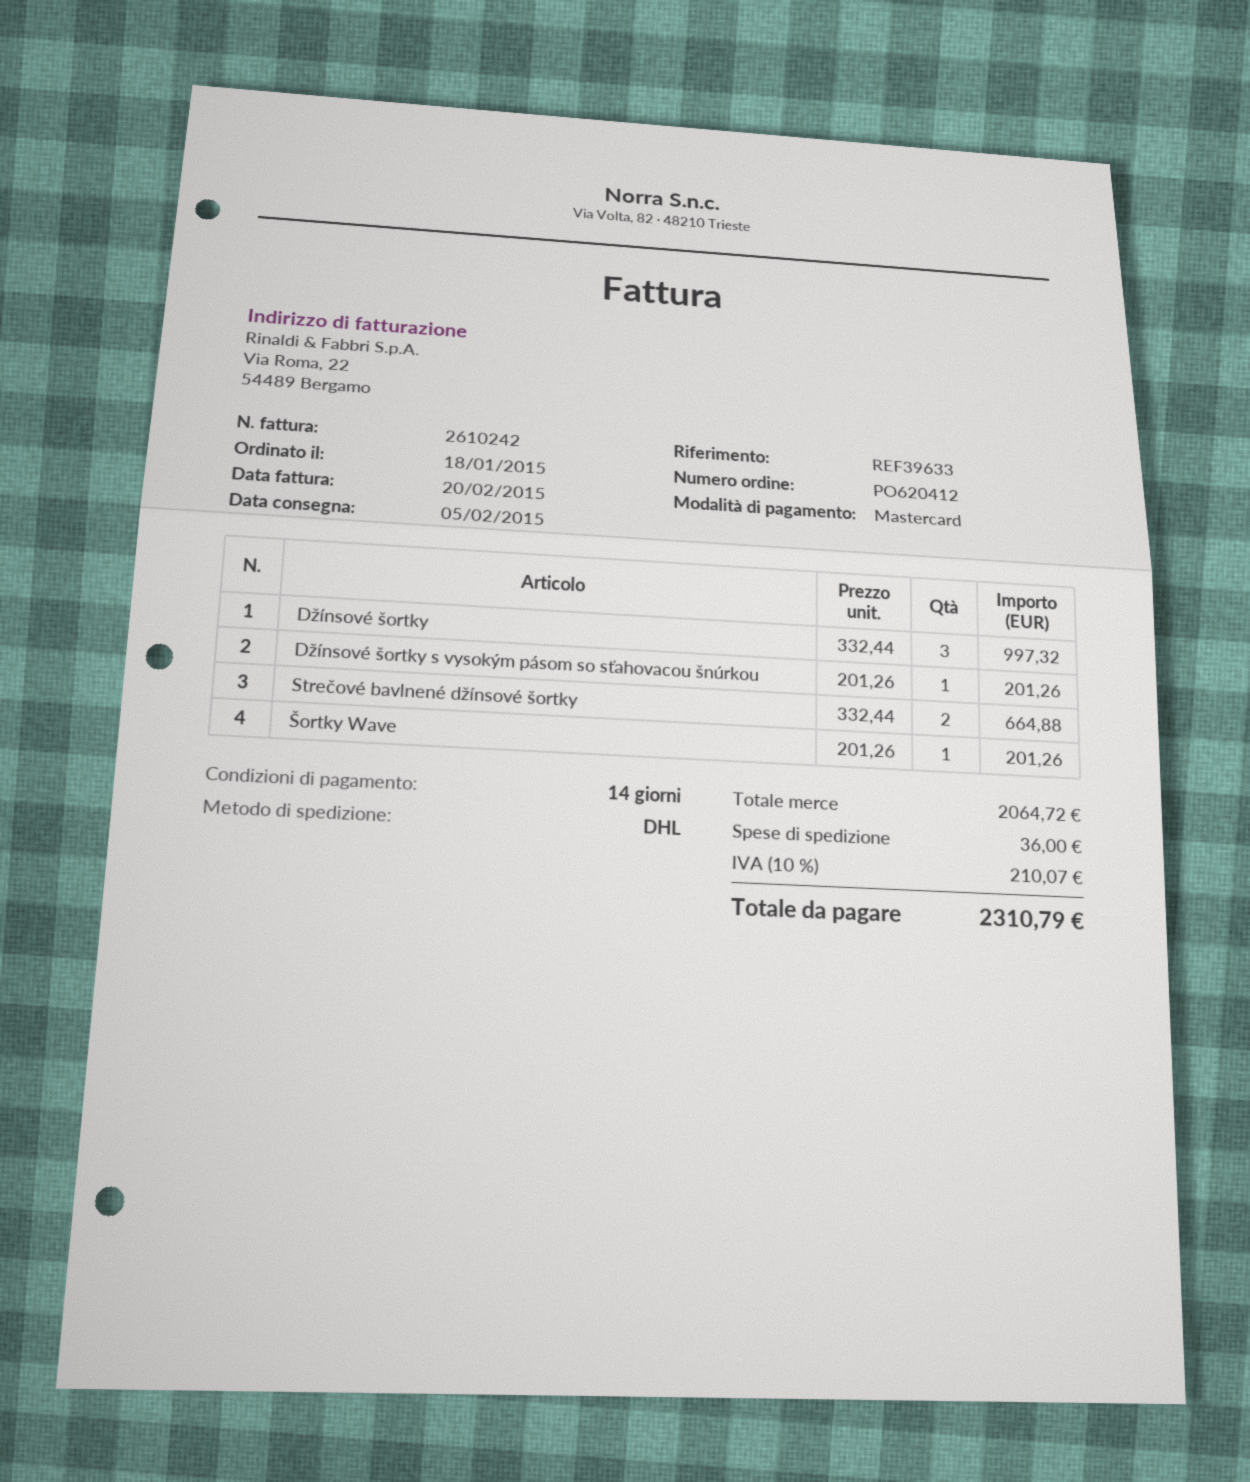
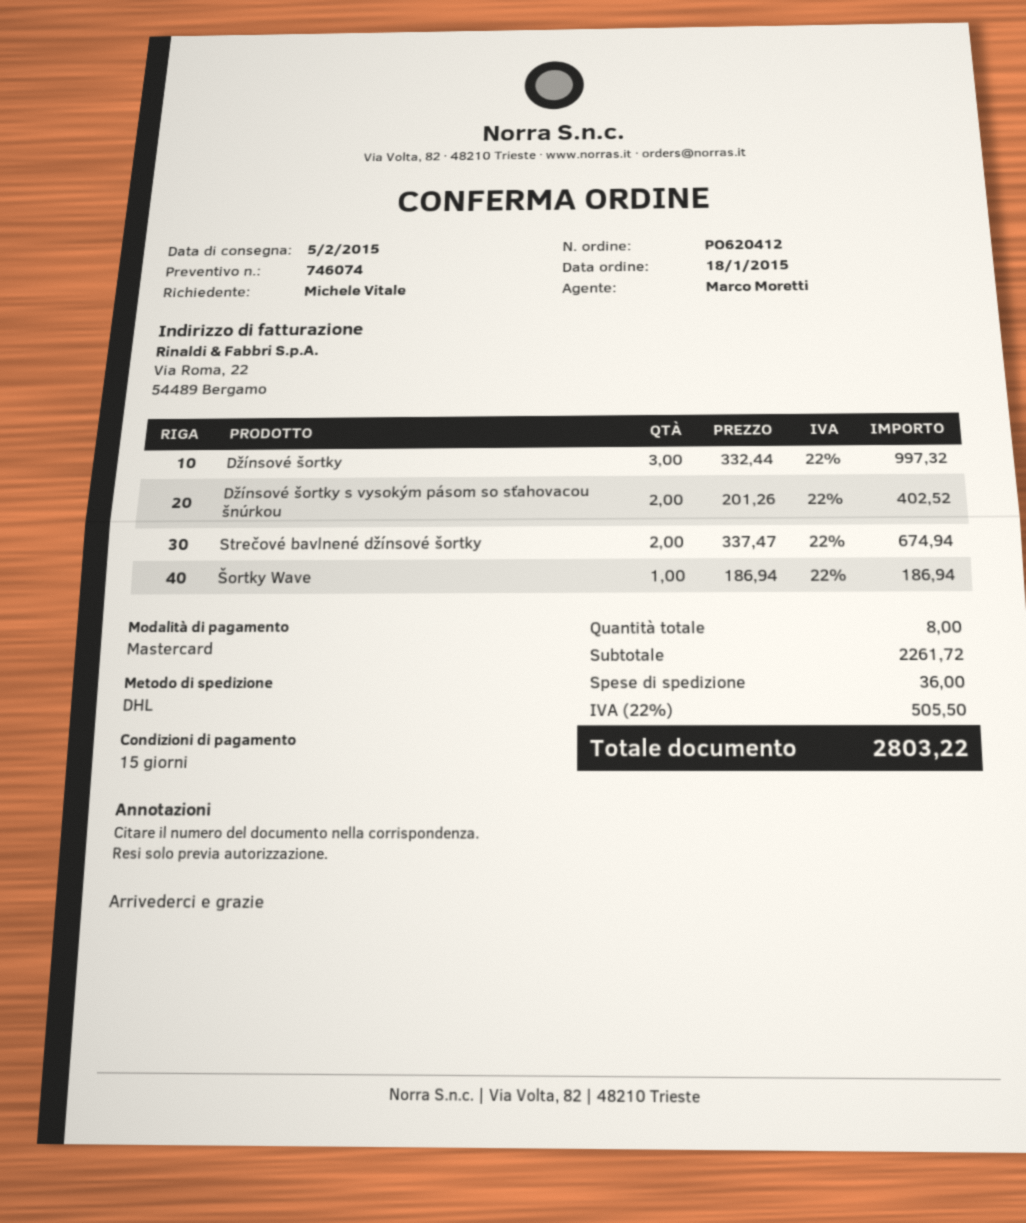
payment terms: 14 days -> 15 days
Džínsové šortky s vysokým pásom so sťahovacou šnúrkou: 1 x 201.26 = 201.26 -> 2 x 201.26 = 402.52
Strečové bavlnené džínsové šortky: 2 x 332.44 = 664.88 -> 2 x 337.47 = 674.94
Šortky Wave: 1 x 201.26 = 201.26 -> 1 x 186.94 = 186.94
subtotal: 2064.72 -> 2261.72
tax: 10% = 210.07 -> 22% = 505.50
total: 2310.79 -> 2803.22

